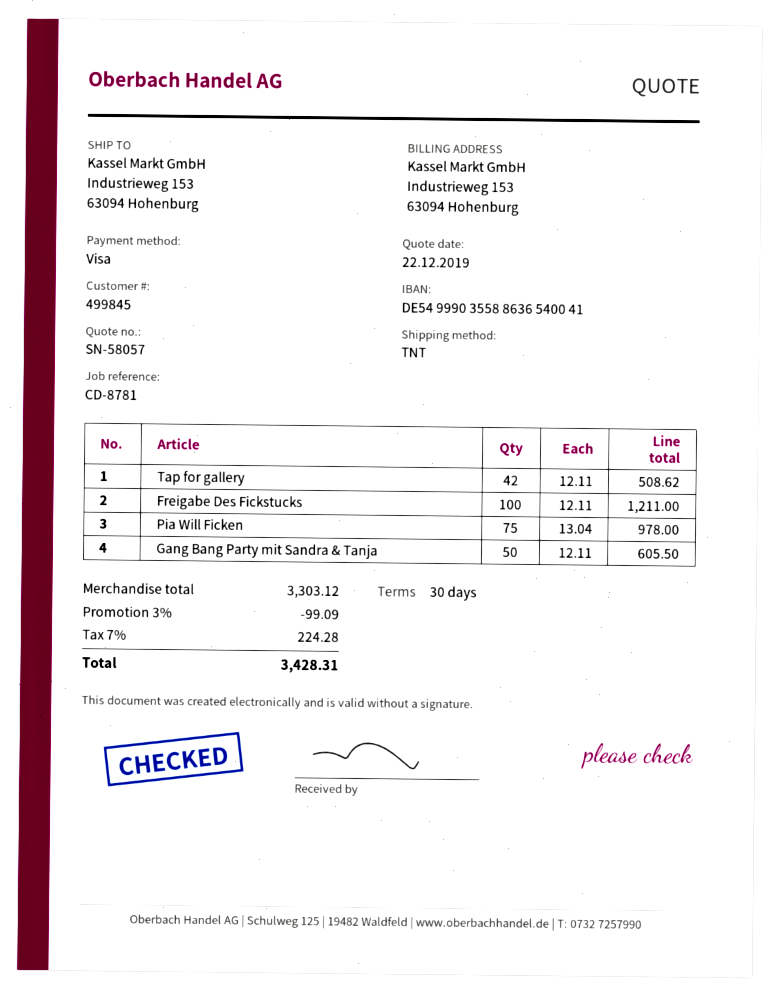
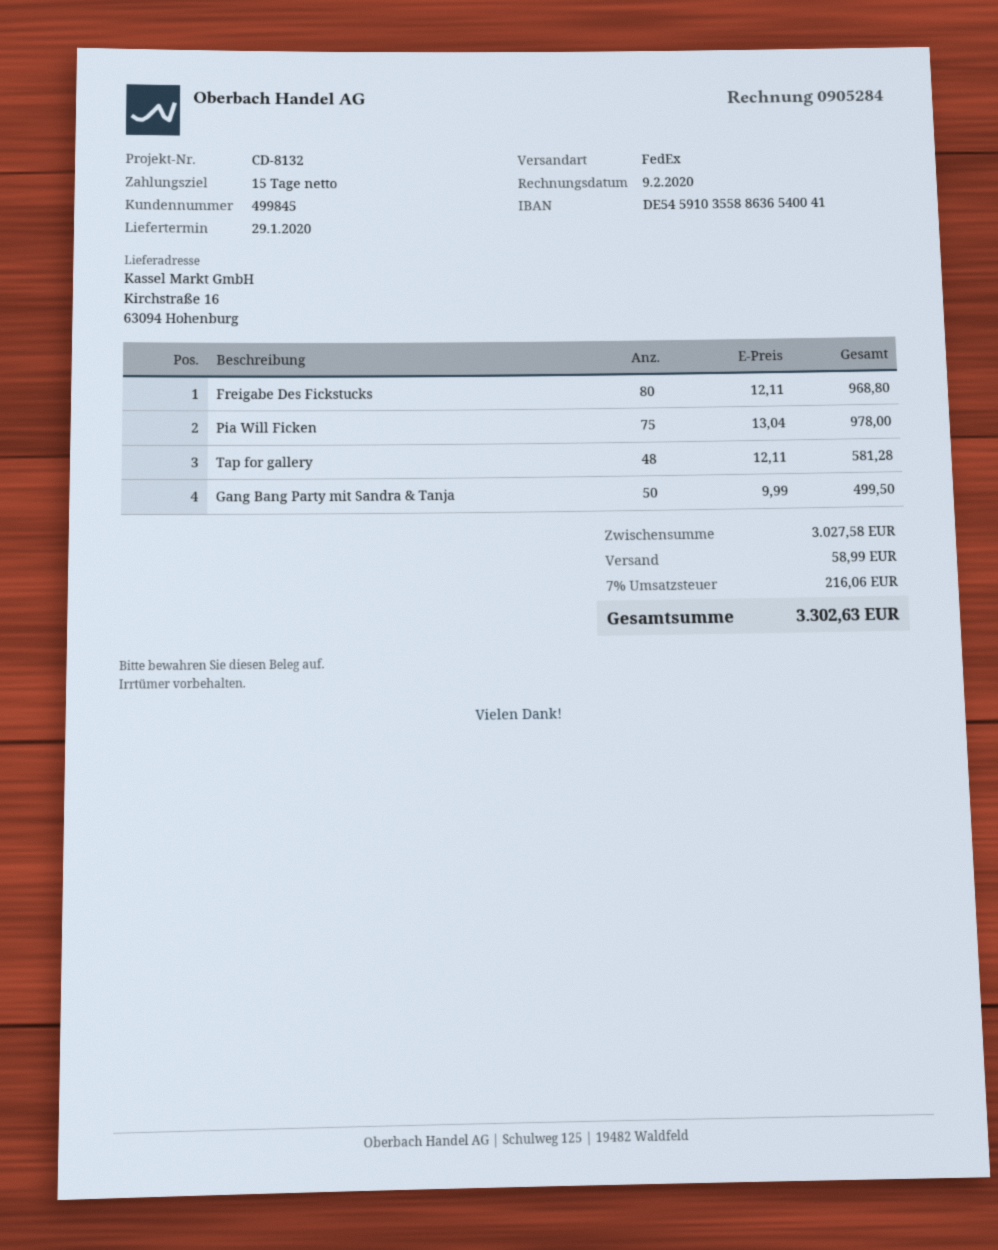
payment terms: 30 days -> 15 days
reference: CD-8781 -> CD-8132
bank account: DE54999035588636540041 -> DE54591035588636540041
shipping method: TNT -> FedEx
ship to: Industrieweg 153, 63094 Hohenburg -> Kirchstraße 16, 63094 Hohenburg
Tap for gallery: 42 x 12.11 = 508.62 -> 48 x 12.11 = 581.28
Freigabe Des Fickstucks: 100 x 12.11 = 1211.00 -> 80 x 12.11 = 968.80
Gang Bang Party mit Sandra & Tanja: 50 x 12.11 = 605.50 -> 50 x 9.99 = 499.50
subtotal: 3303.12 -> 3027.58
discount: 3% = 99.09 -> none
shipping: none -> 58.99
tax: 7% = 224.28 -> 7% = 216.06
total: 3428.31 -> 3302.63

